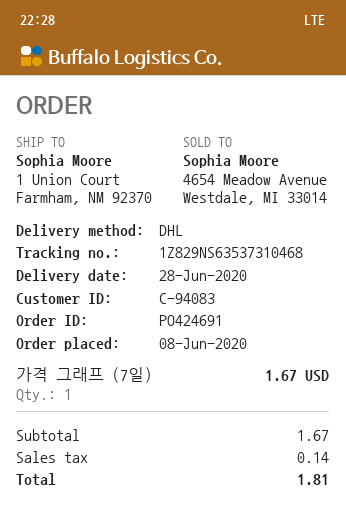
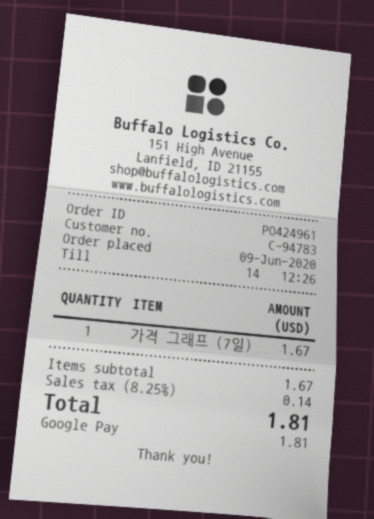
order number: PO424691 -> PO424961
order date: 2020-06-08 -> 2020-06-09
customer number: C-94083 -> C-94783

